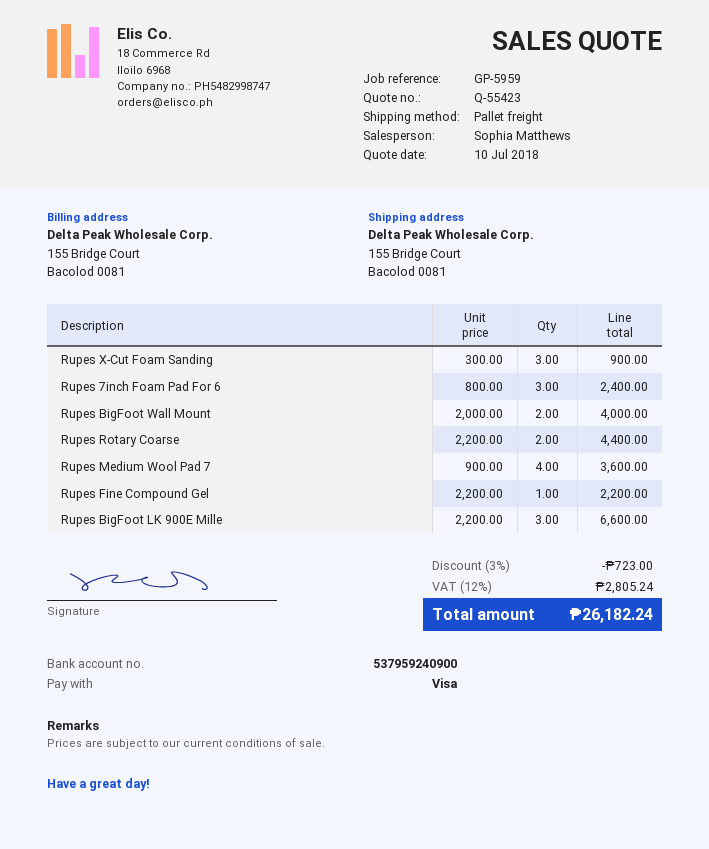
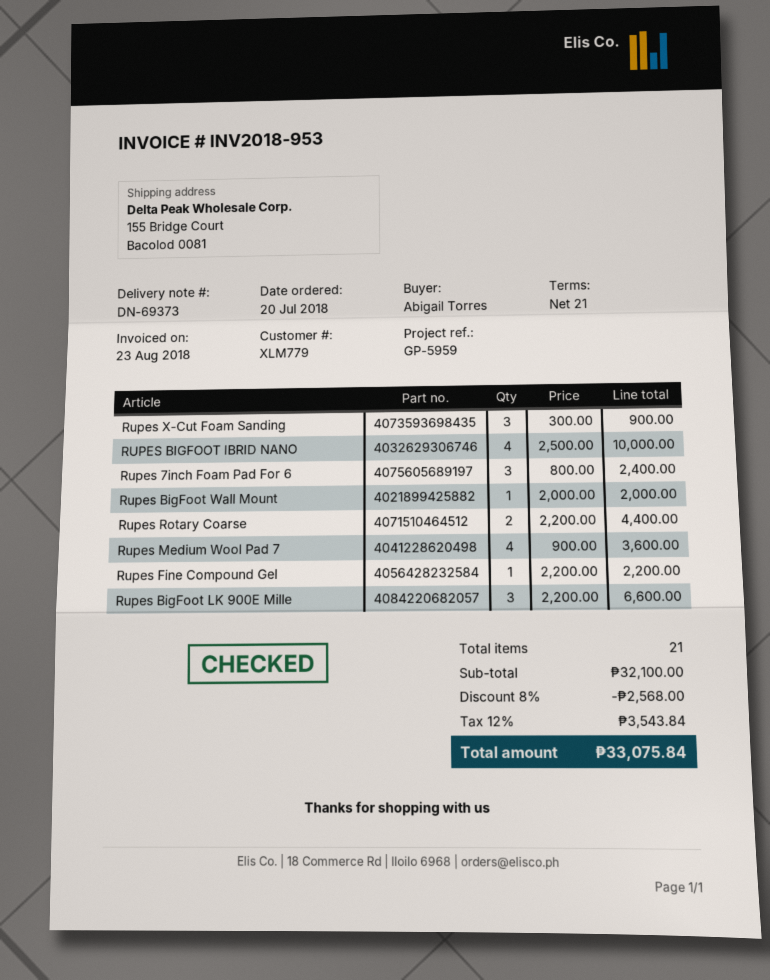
Rupes BigFoot Wall Mount: 2 x 2000.00 = 4000.00 -> 1 x 2000.00 = 2000.00
RUPES BIGFOOT IBRID NANO: none -> 4 x 2500.00 = 10000.00
discount: 3% = 723.00 -> 8% = 2568.00
tax: 12% = 2805.24 -> 12% = 3543.84
total: 26182.24 -> 33075.84

